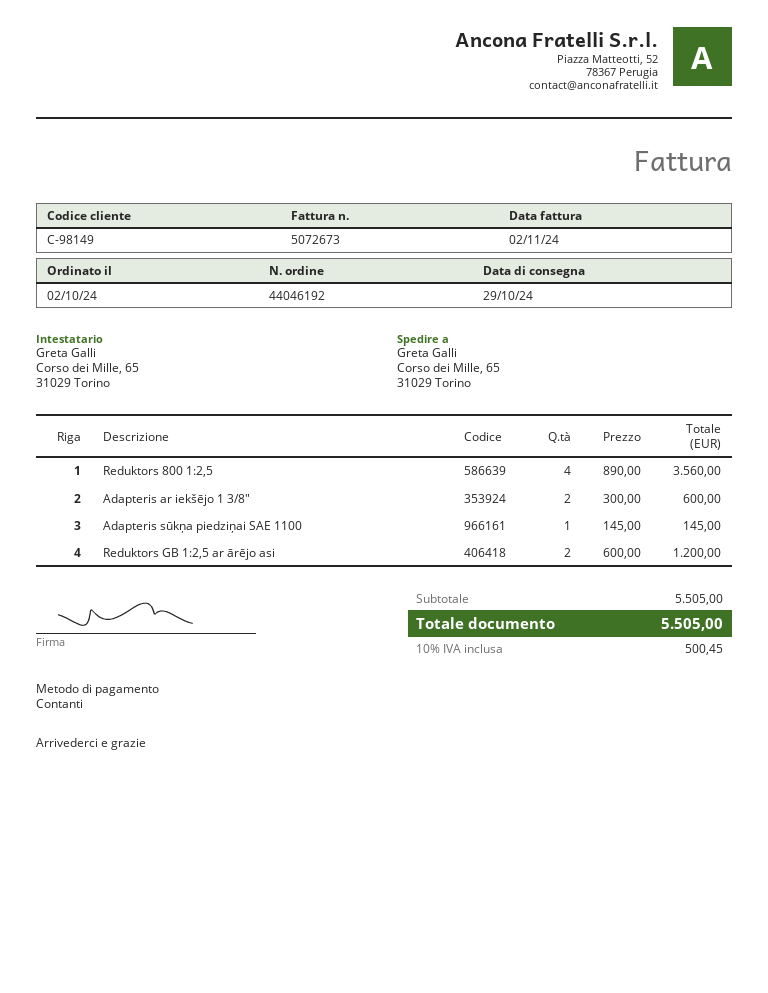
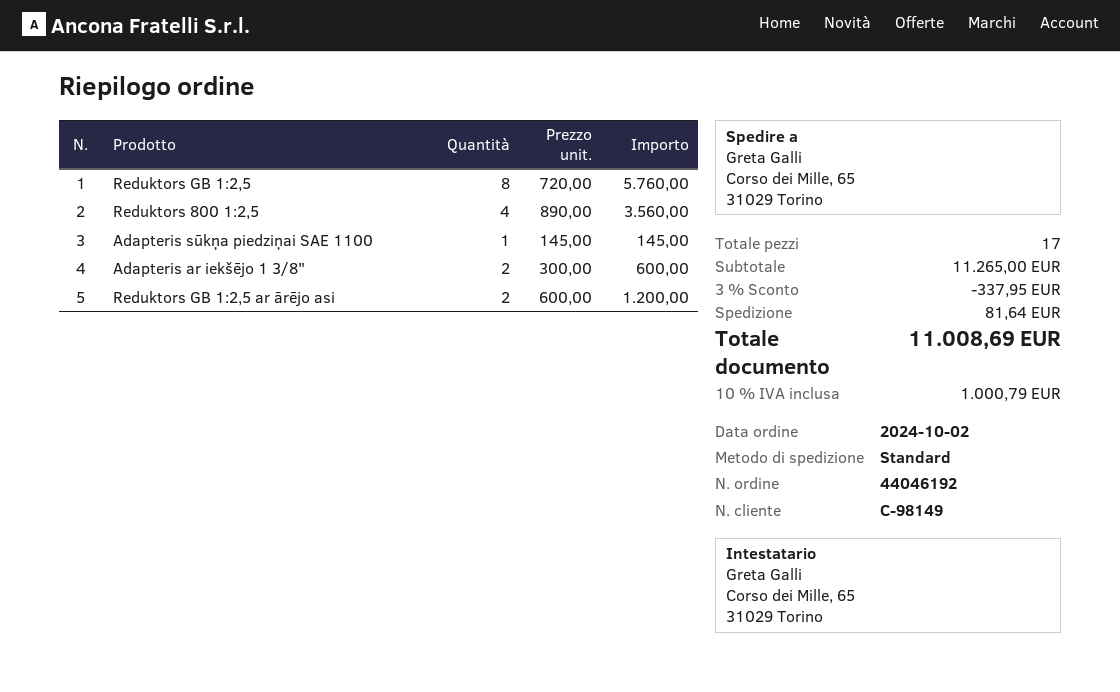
Reduktors GB 1:2,5: none -> 8 x 720.00 = 5760.00
subtotal: 5505.00 -> 11265.00
discount: none -> 3% = 337.95
shipping: none -> 81.64
tax: 10% = 500.45 -> 10% = 1000.79
total: 5505.00 -> 11008.69

